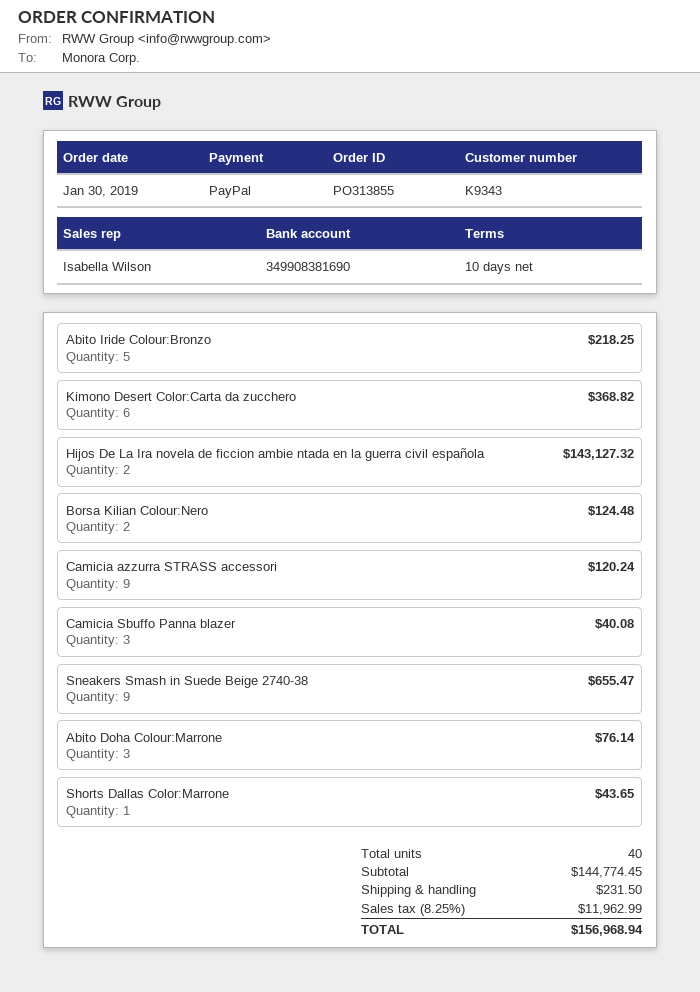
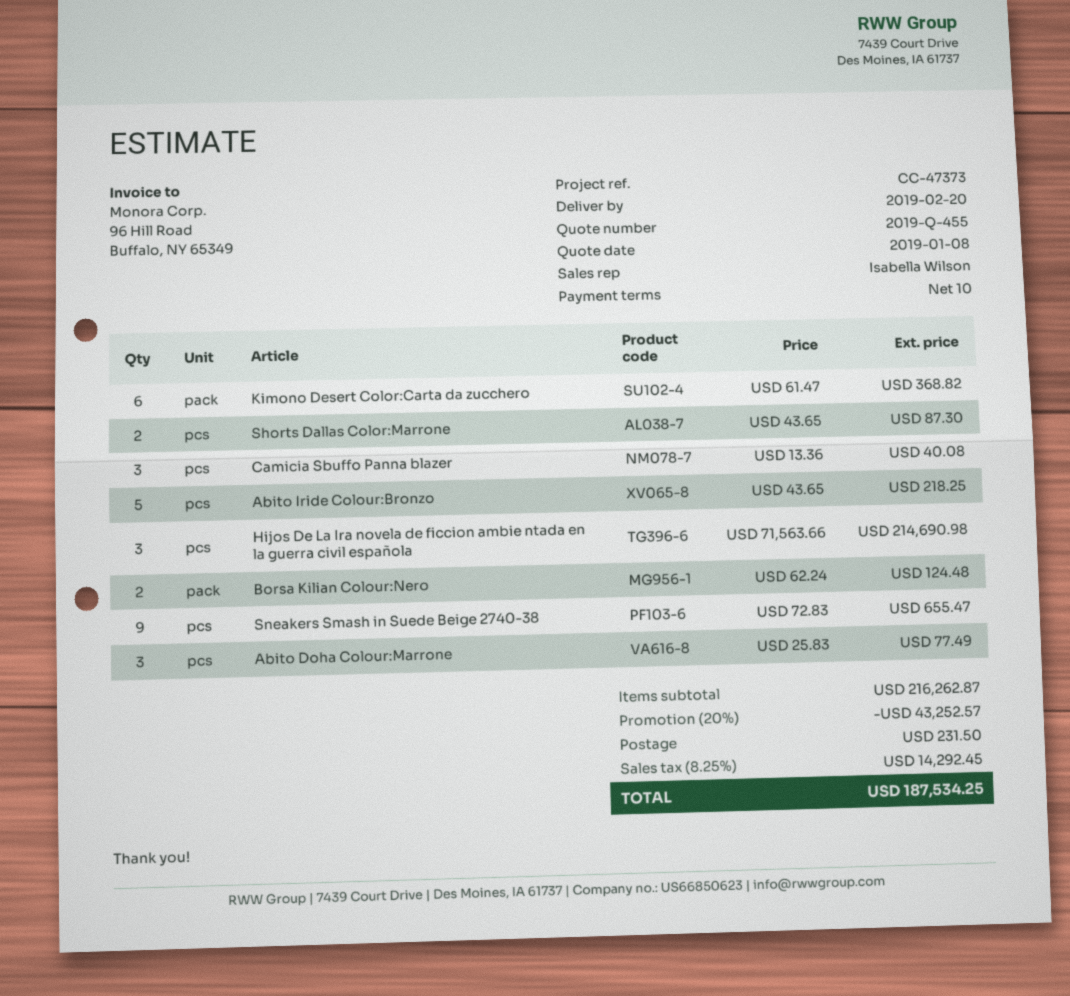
Hijos De La Ira novela de ficcion ambie ntada en la guerra civil española: 2 for 143127.32 -> 3 for 214690.98
Camicia azzurra STRASS accessori: 9 for 120.24 -> none
Abito Doha Colour:Marrone: 3 for 76.14 -> 3 for 77.49
Shorts Dallas Color:Marrone: 1 for 43.65 -> 2 for 87.30
subtotal: 144774.45 -> 216262.87
discount: none -> 20% = 43252.57
tax: 8.25% = 11962.99 -> 8.25% = 14292.45
total: 156968.94 -> 187534.25

